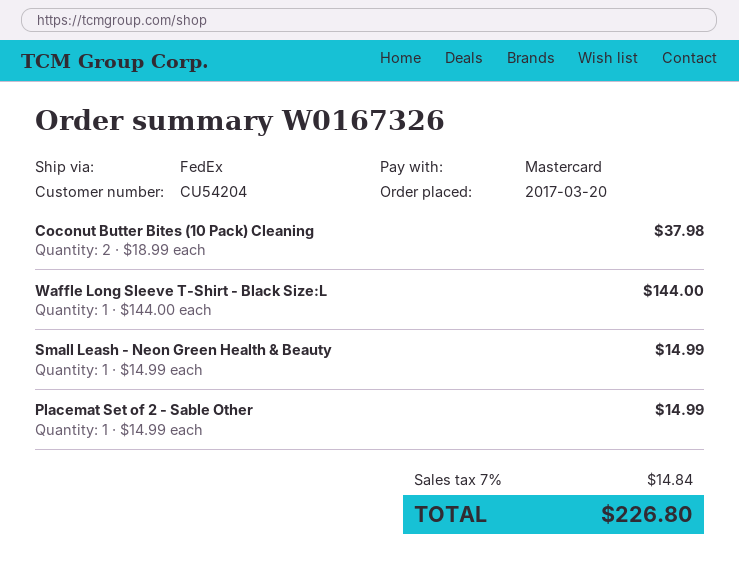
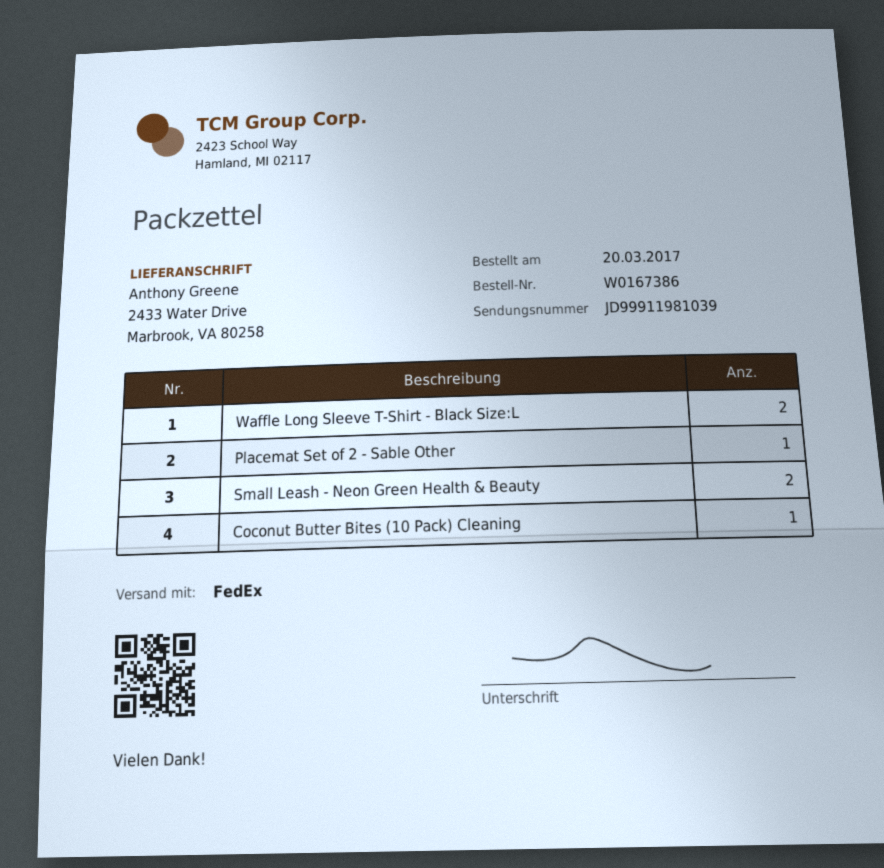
order number: W0167326 -> W0167386
Coconut Butter Bites (10 Pack) Cleaning: 2 -> 1
Waffle Long Sleeve T-Shirt - Black Size:L: 1 -> 2
Small Leash - Neon Green Health & Beauty: 1 -> 2

